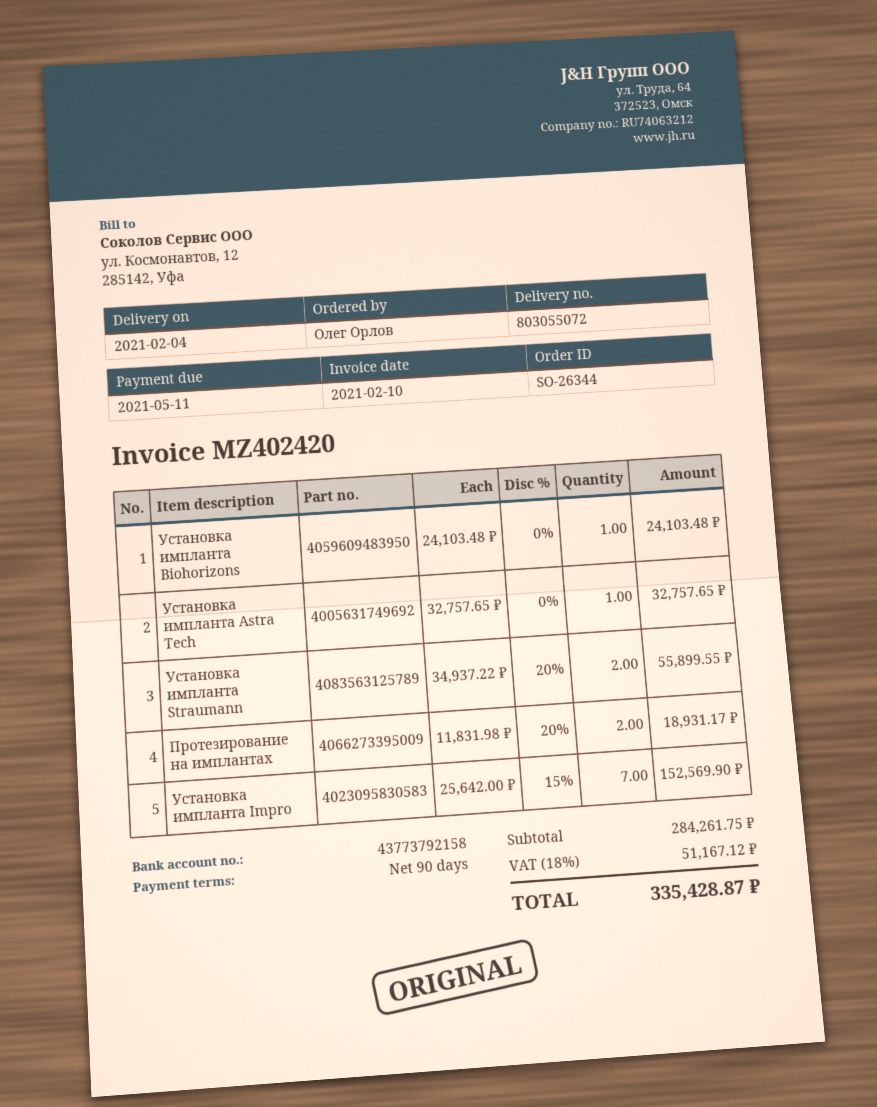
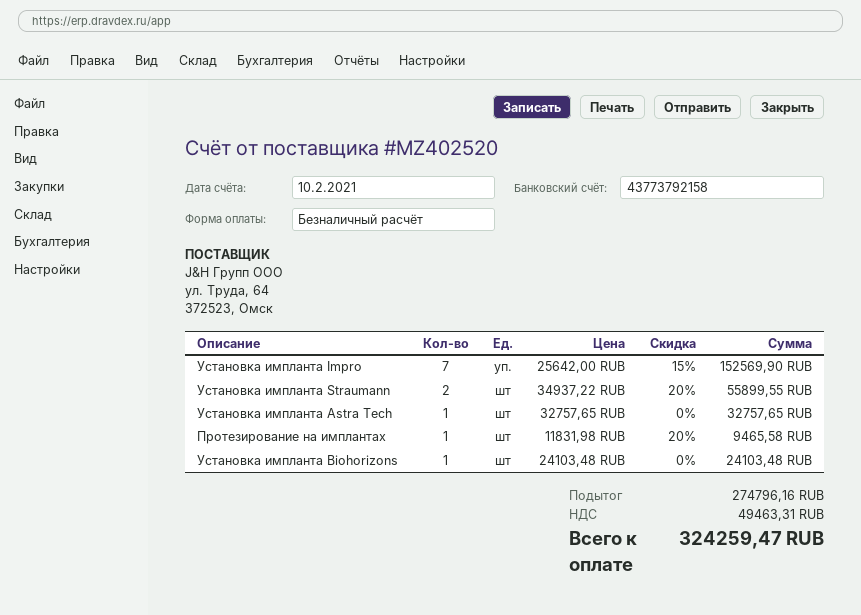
invoice number: MZ402420 -> MZ402520
Протезирование на имплантах: 2 x 11831.98 - 20% = 18931.17 -> 1 x 11831.98 - 20% = 9465.58
subtotal: 284261.75 -> 274796.16
tax: 51167.12 -> 49463.31
total: 335428.87 -> 324259.47

